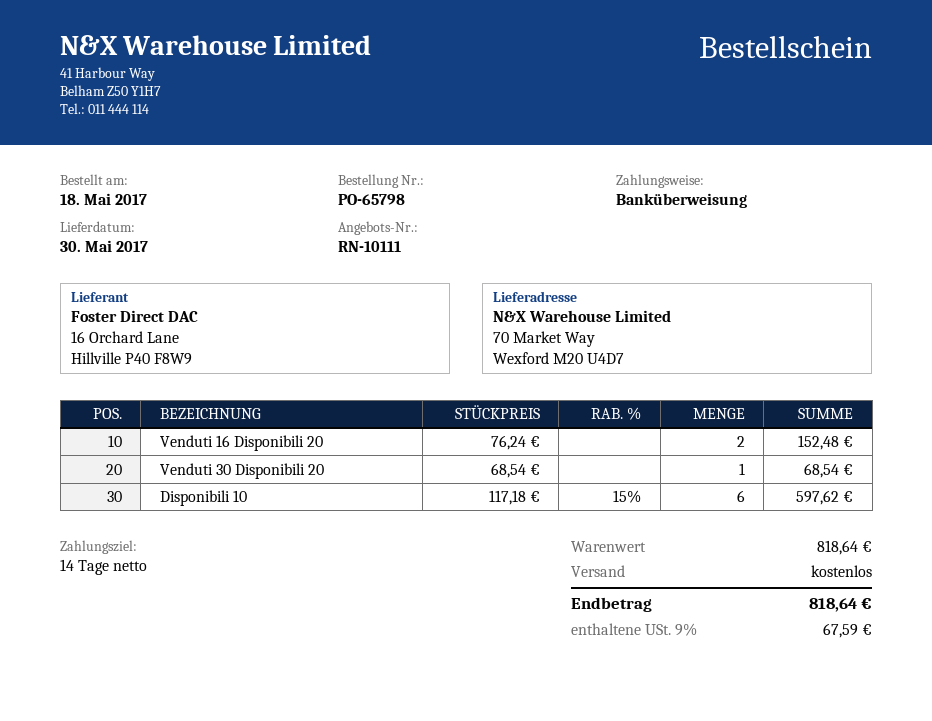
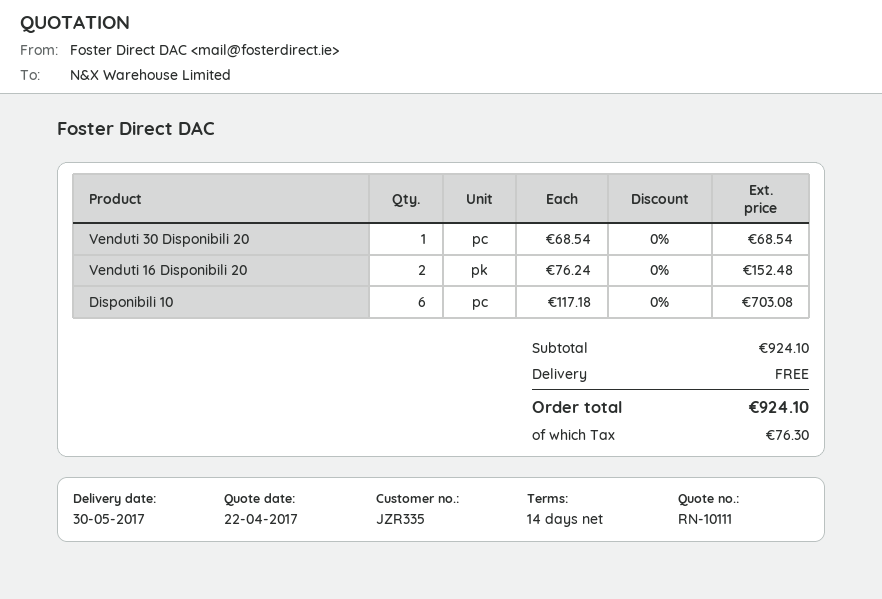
Disponibili 10: 6 x 117.18 - 15% = 597.62 -> 6 x 117.18 = 703.08
subtotal: 818.64 -> 924.10
tax: 67.59 -> 76.30
total: 818.64 -> 924.10

